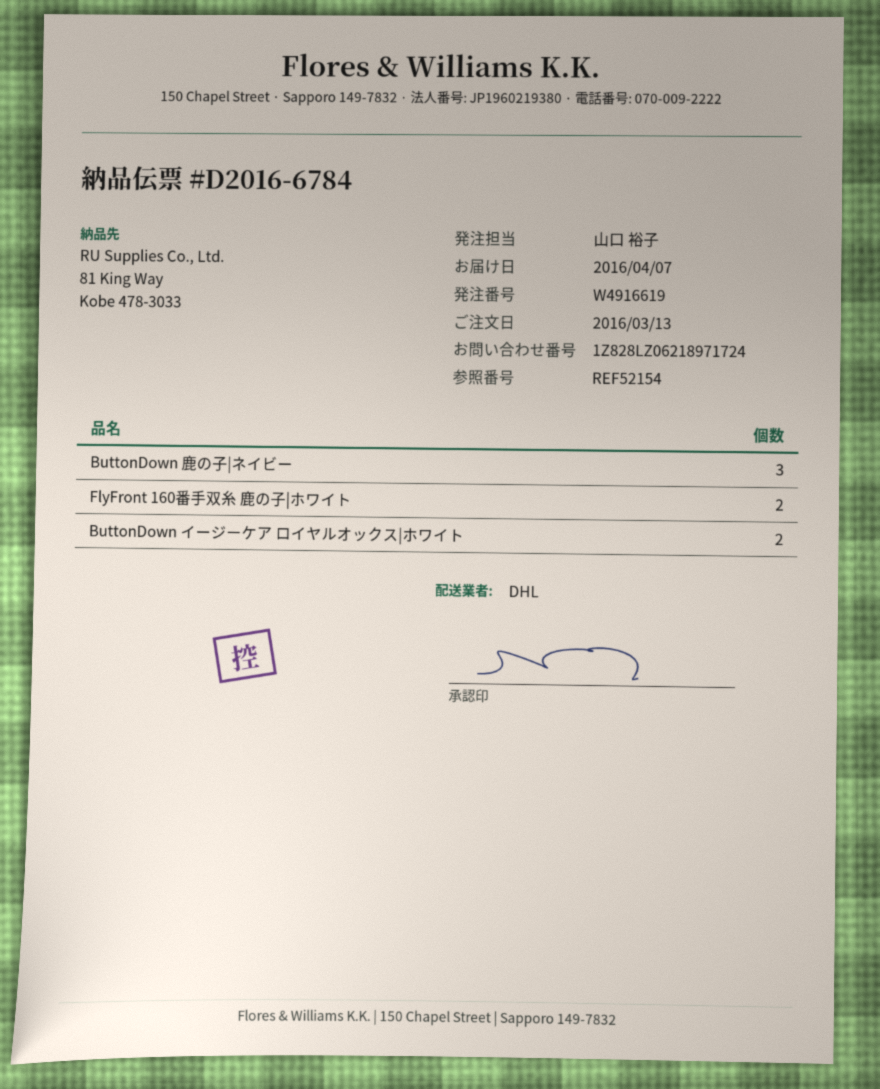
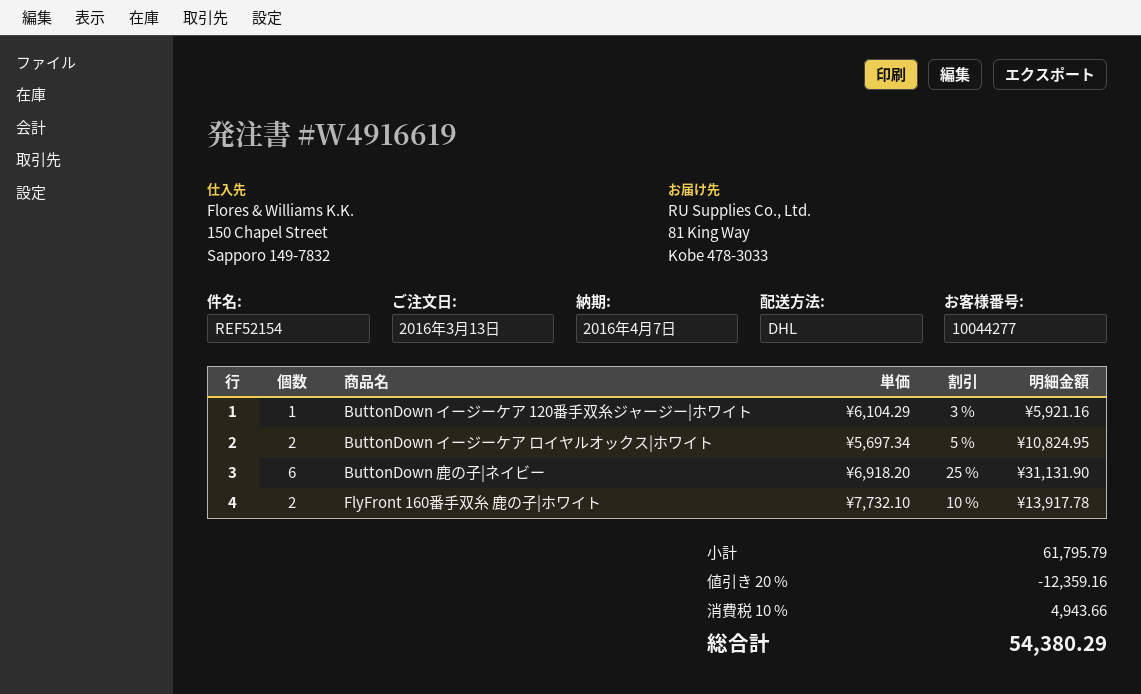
ButtonDown 鹿の子|ネイビー: 3 -> 6
ButtonDown イージーケア 120番手双糸ジャージー|ホワイト: none -> 1

